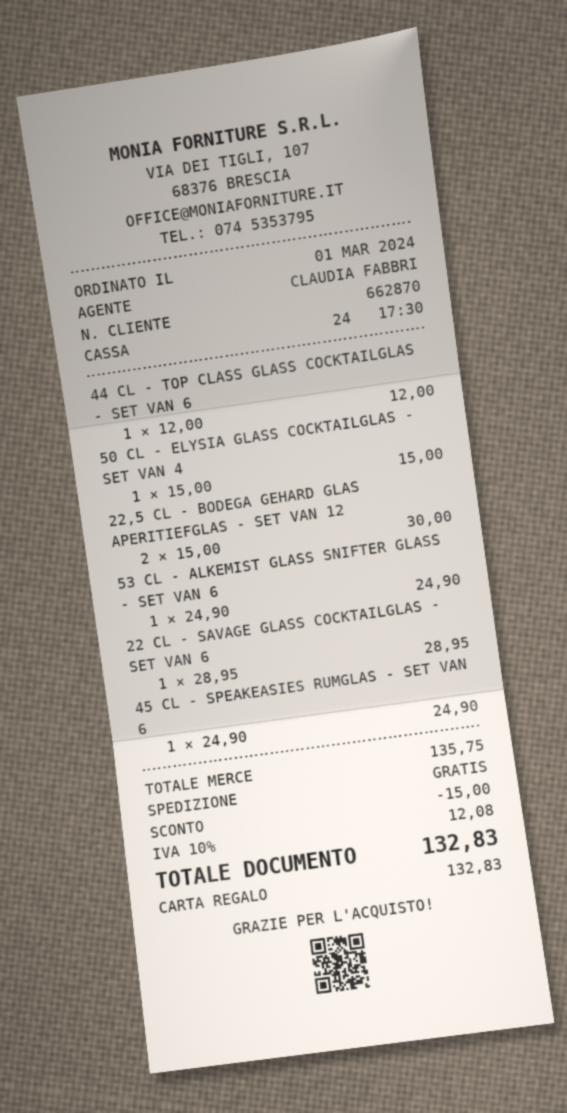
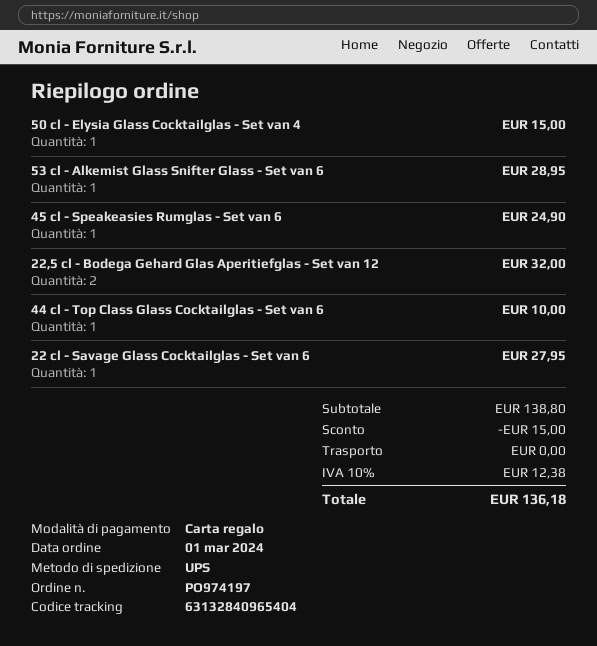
44 CL - TOP CLASS GLASS COCKTAILGLAS - SET VAN 6: 1 for 12.00 -> 1 for 10.00
22,5 CL - BODEGA GEHARD GLAS APERITIEFGLAS - SET VAN 12: 2 for 30.00 -> 2 for 32.00
53 CL - ALKEMIST GLASS SNIFTER GLASS - SET VAN 6: 1 for 24.90 -> 1 for 28.95
22 CL - SAVAGE GLASS COCKTAILGLAS - SET VAN 6: 1 for 28.95 -> 1 for 27.95
subtotal: 135.75 -> 138.80
tax: 10% = 12.08 -> 10% = 12.38
total: 132.83 -> 136.18

